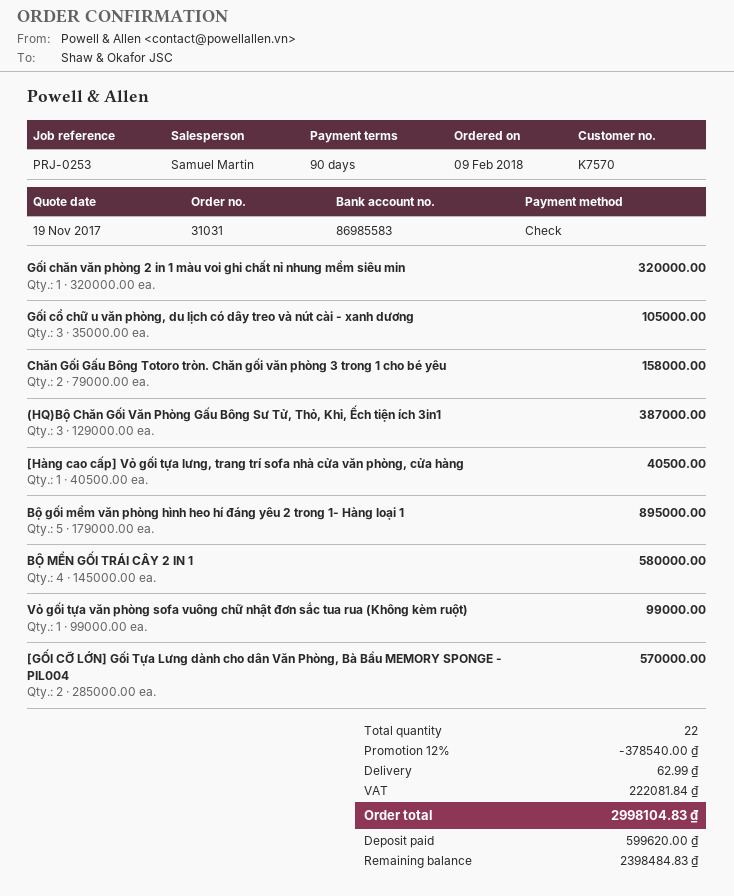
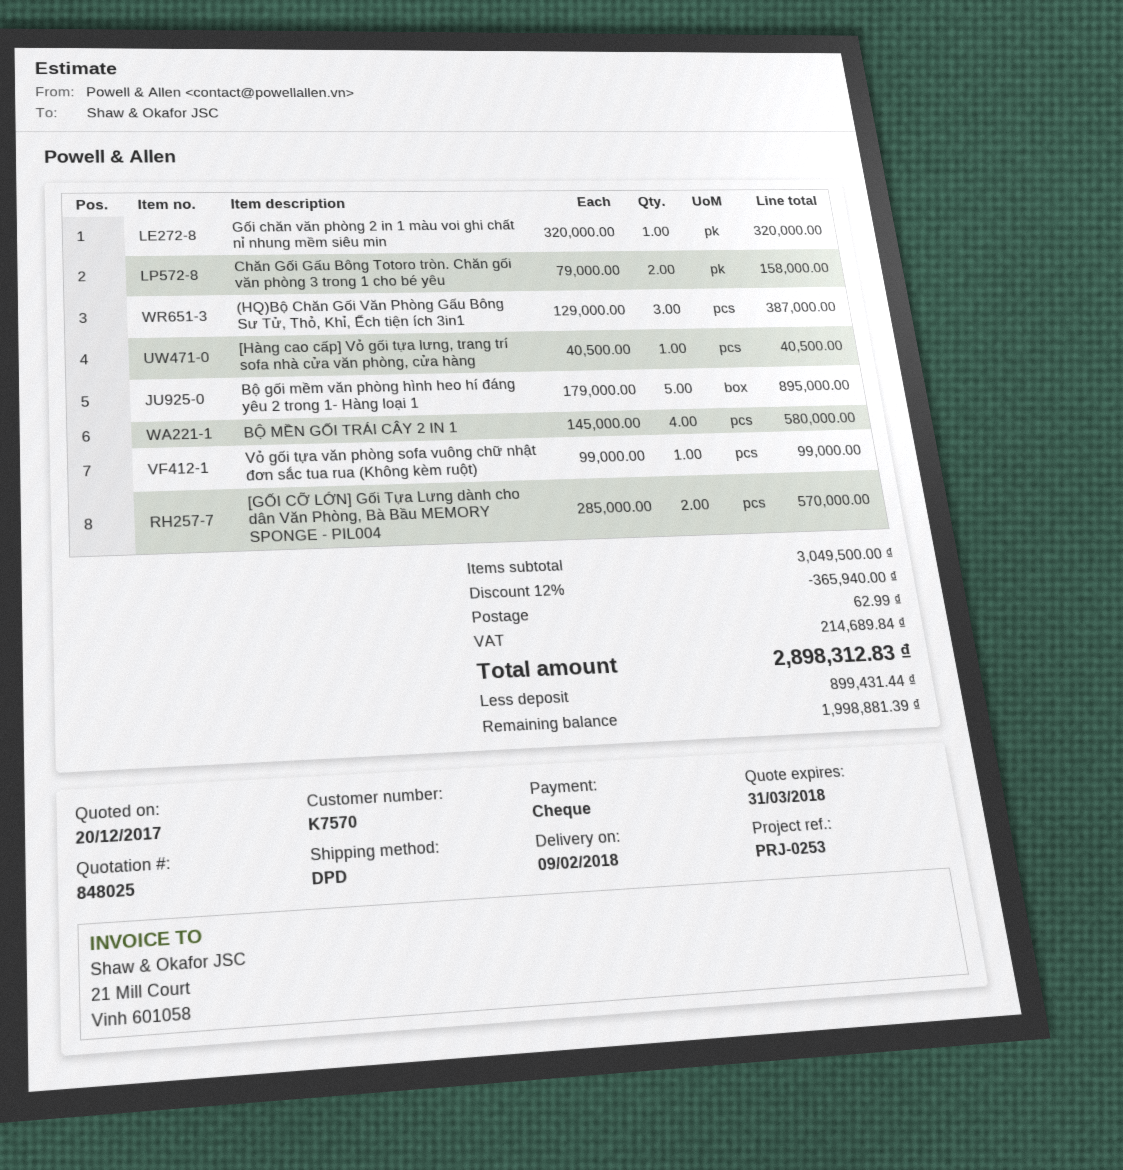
quote date: 2017-11-19 -> 2017-12-20
Gối cổ chữ u văn phòng, du lịch có dây treo và nút cài - xanh dương: 3 x 35000.00 = 105000.00 -> none
discount: 12% = 378540.00 -> 12% = 365940.00
tax: 222081.84 -> 214689.84
total: 2998104.83 -> 2898312.83
deposit: 599620.00 -> 899431.44
balance: 2398484.83 -> 1998881.39

